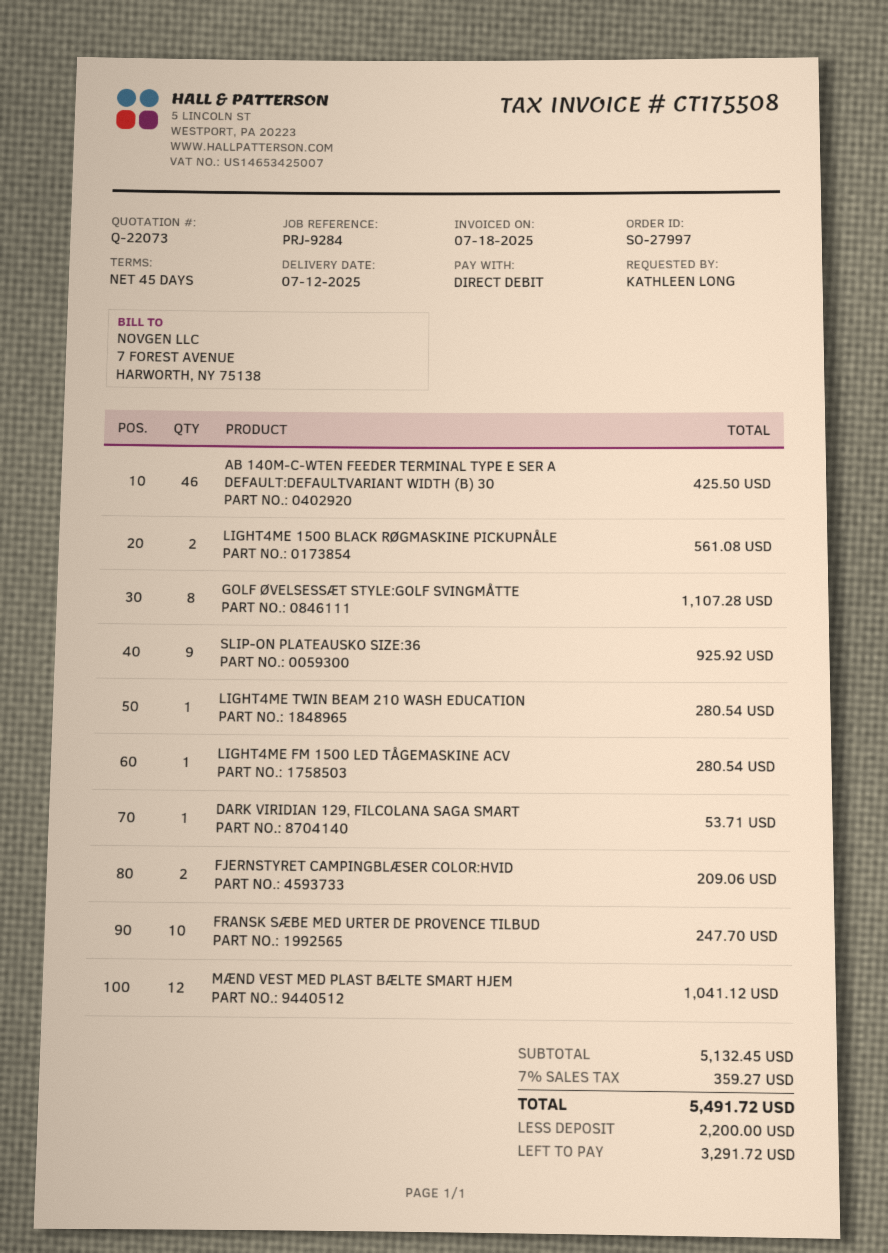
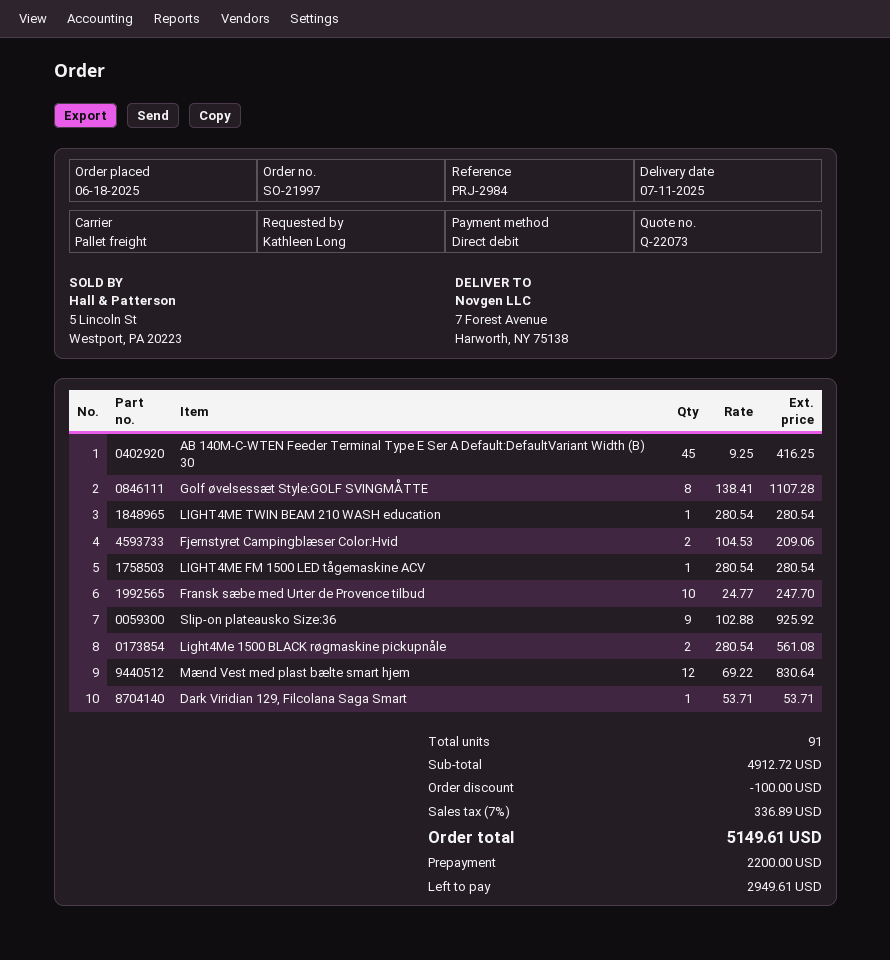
order number: SO-27997 -> SO-21997
delivery date: 2025-07-12 -> 2025-07-11
reference: PRJ-9284 -> PRJ-2984
AB 140M-C-WTEN FEEDER TERMINAL TYPE E SER A DEFAULT:DEFAULTVARIANT WIDTH (B) 30: 46 for 425.50 -> 45 for 416.25
MÆND VEST MED PLAST BÆLTE SMART HJEM: 12 for 1041.12 -> 12 for 830.64
subtotal: 5132.45 -> 4912.72
discount: none -> 100.00
tax: 7% = 359.27 -> 7% = 336.89
total: 5491.72 -> 5149.61
balance: 3291.72 -> 2949.61

